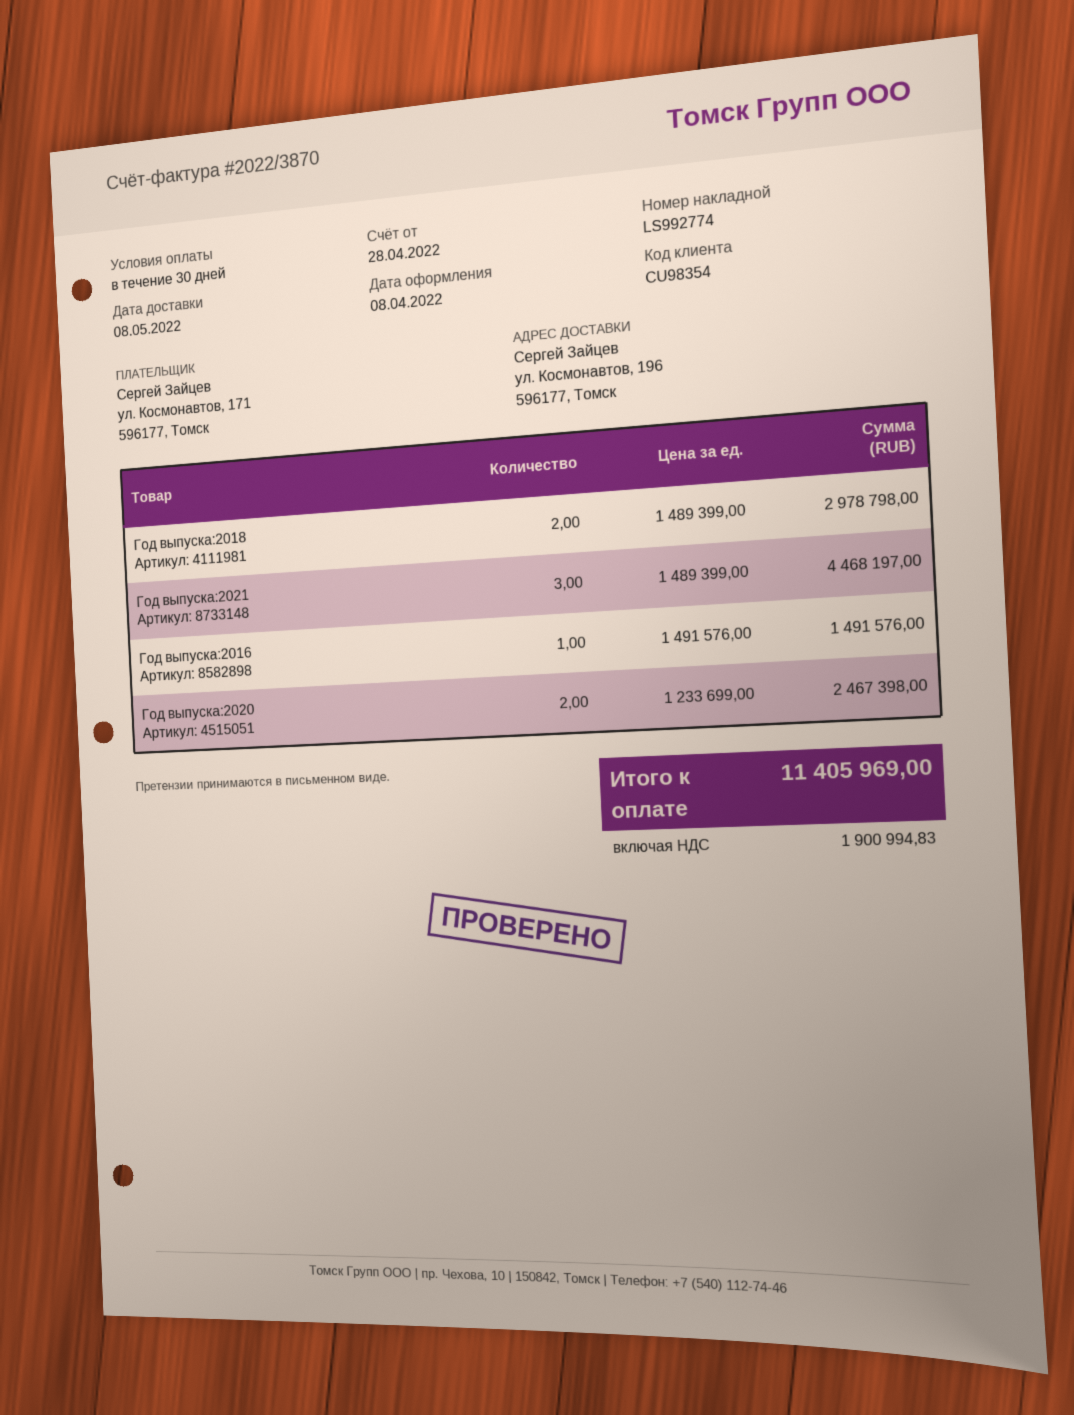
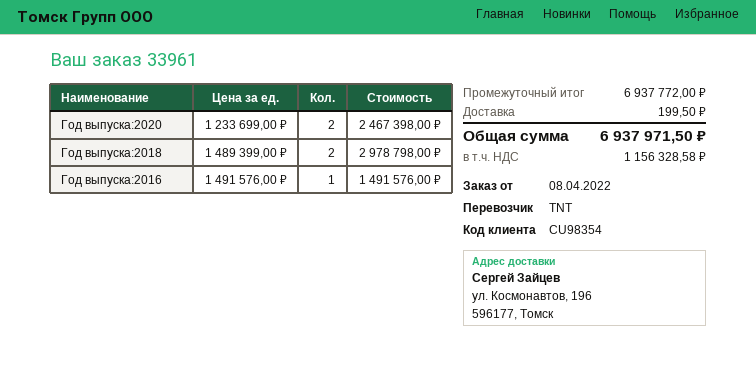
Год выпуска:2021: 3 x 1489399.00 = 4468197.00 -> none
shipping: none -> 199.50
tax: 1900994.83 -> 1156328.58
total: 11405969.00 -> 6937971.50

